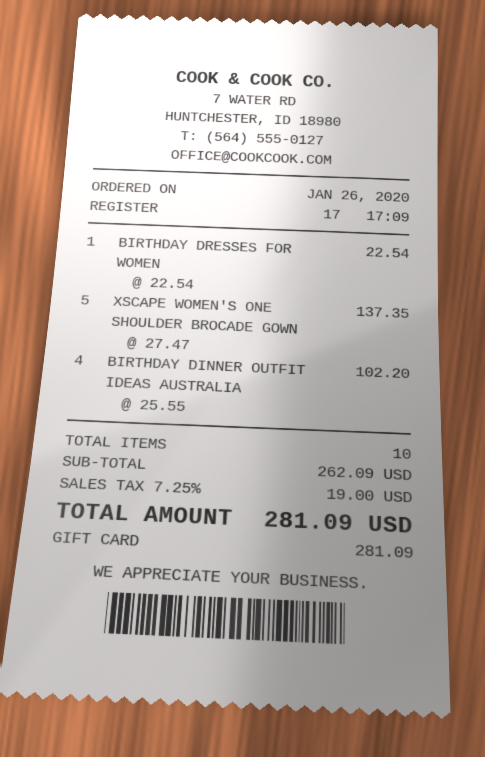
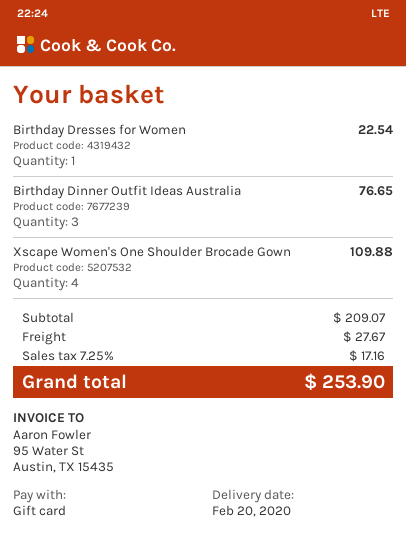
XSCAPE WOMEN'S ONE SHOULDER BROCADE GOWN: 5 for 137.35 -> 4 for 109.88
BIRTHDAY DINNER OUTFIT IDEAS AUSTRALIA: 4 for 102.20 -> 3 for 76.65
subtotal: 262.09 -> 209.07
shipping: none -> 27.67
tax: 7.25% = 19.00 -> 7.25% = 17.16
total: 281.09 -> 253.90

